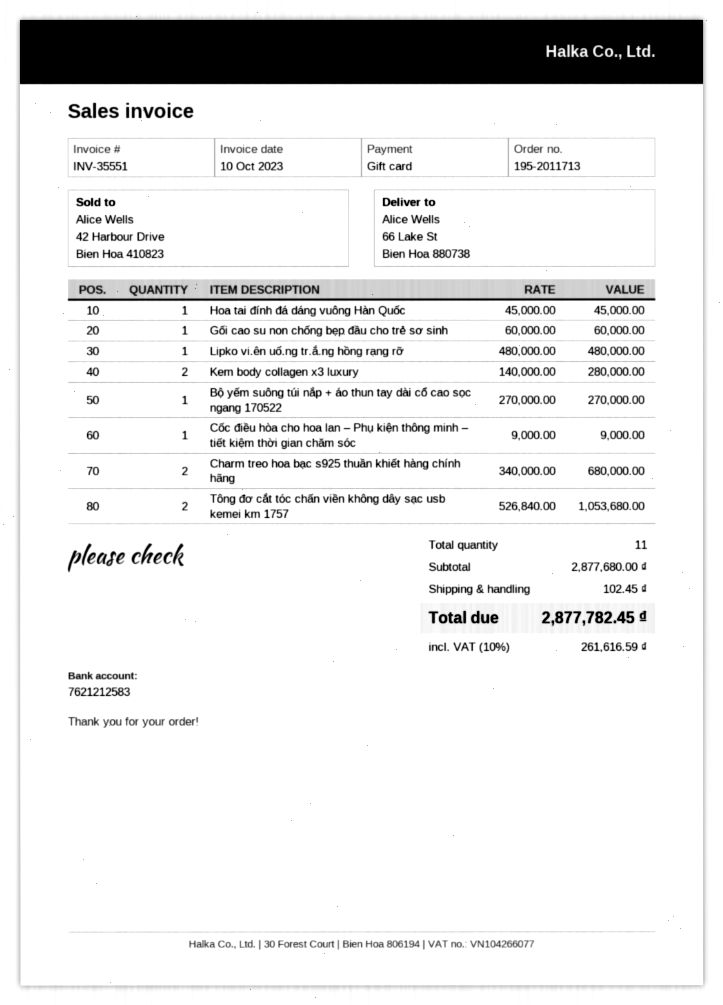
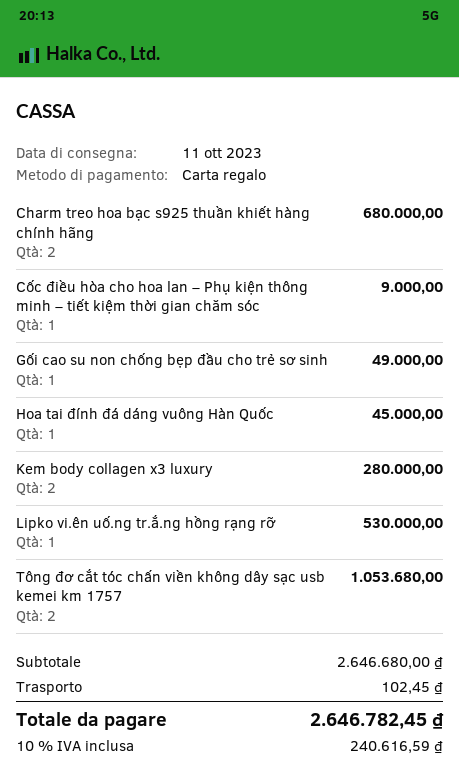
Gối cao su non chống bẹp đầu cho trẻ sơ sinh: 1 for 60000.00 -> 1 for 49000.00
Lipko vi.ên uố.ng tr.ắ.ng hồng rạng rỡ: 1 for 480000.00 -> 1 for 530000.00
Bộ yếm suông túi nắp + áo thun tay dài cổ cao sọc ngang 170522: 1 for 270000.00 -> none
subtotal: 2877680.00 -> 2646680.00
tax: 10% = 261616.59 -> 10% = 240616.59
total: 2877782.45 -> 2646782.45

